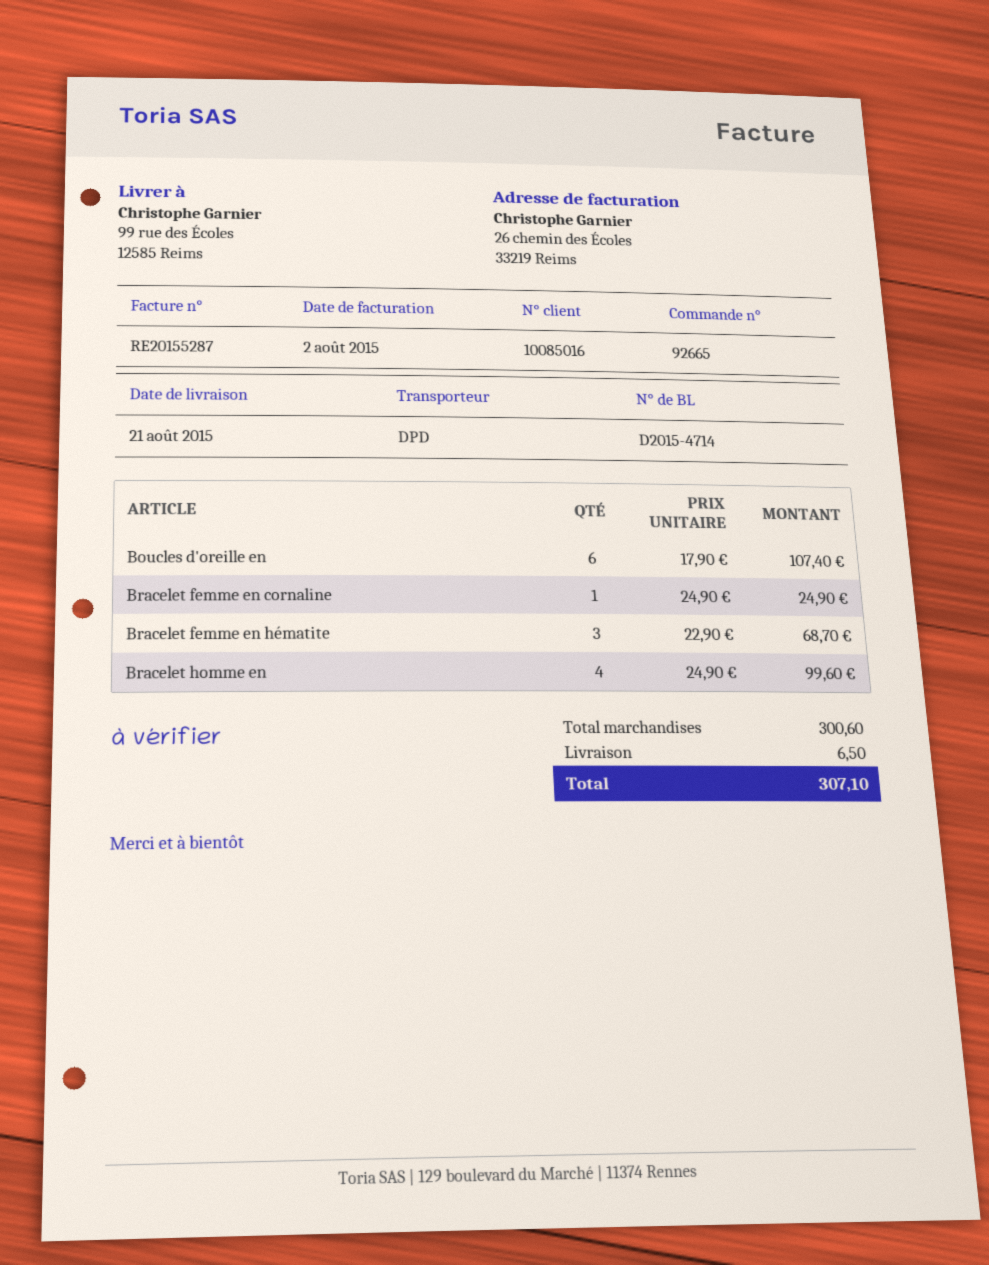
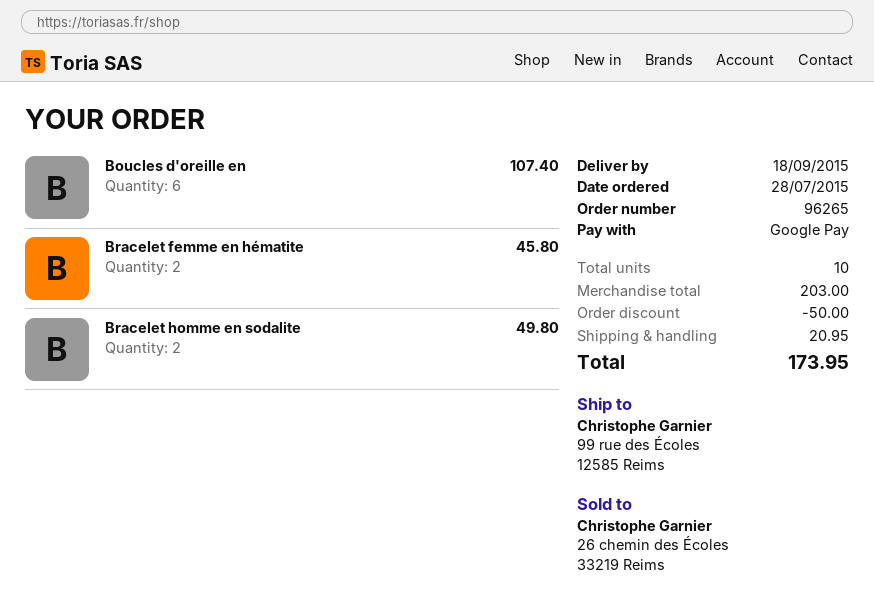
order number: 92665 -> 96265
delivery date: 2015-08-21 -> 2015-09-18
Bracelet femme en cornaline: 1 for 24.90 -> none
Bracelet femme en hématite: 3 for 68.70 -> 2 for 45.80
Bracelet homme en: 4 for 99.60 -> none
Bracelet homme en sodalite: none -> 2 for 49.80
subtotal: 300.60 -> 203.00
discount: none -> 50.00
shipping: 6.50 -> 20.95
total: 307.10 -> 173.95

